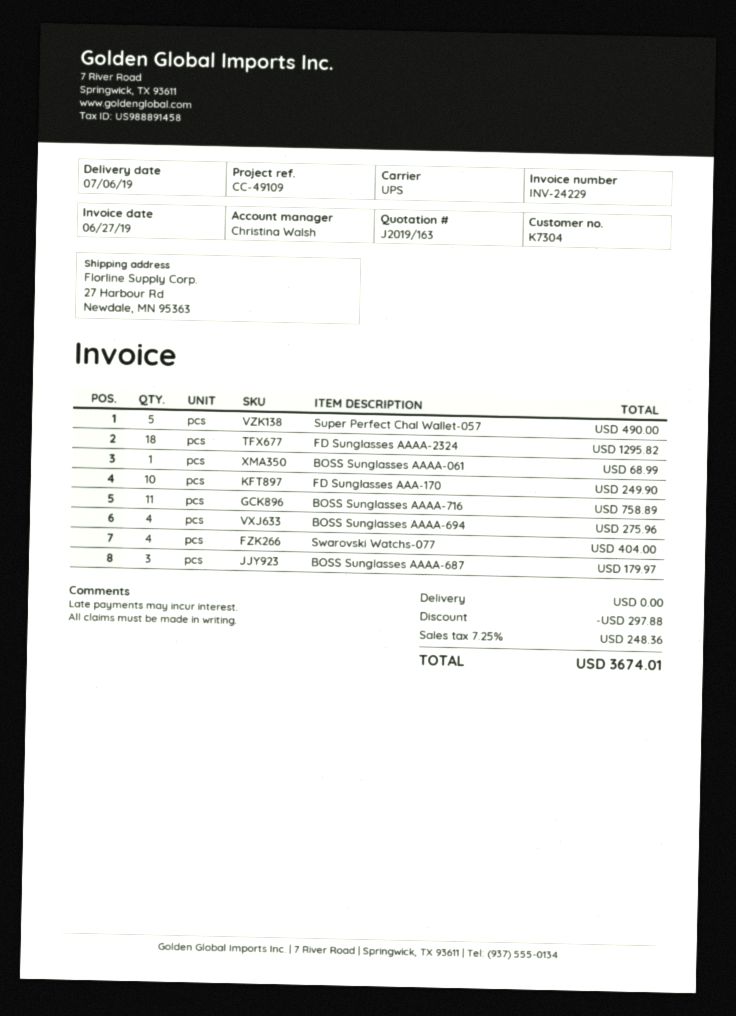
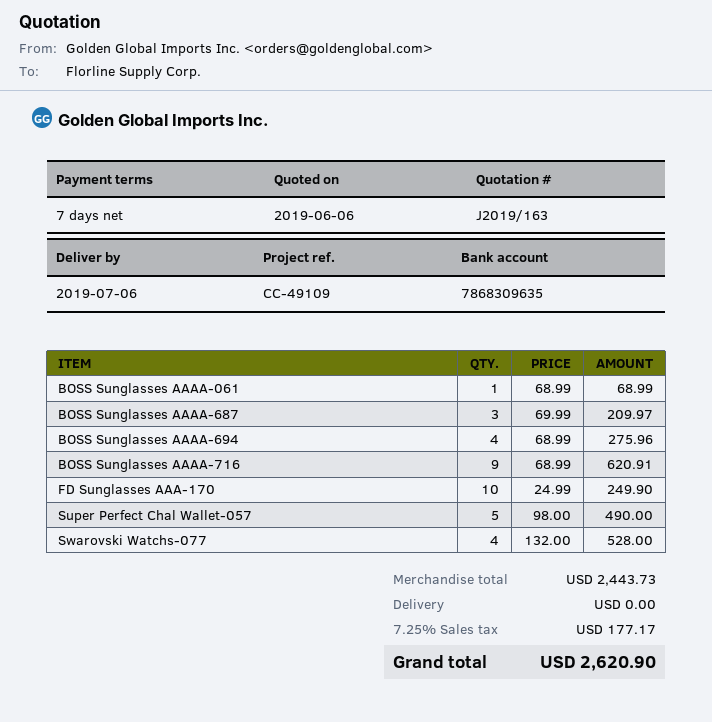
FD Sunglasses AAAA-2324: 18 for 1295.82 -> none
BOSS Sunglasses AAAA-716: 11 for 758.89 -> 9 for 620.91
Swarovski Watchs-077: 4 for 404.00 -> 4 for 528.00
BOSS Sunglasses AAAA-687: 3 for 179.97 -> 3 for 209.97
discount: 297.88 -> none
tax: 7.25% = 248.36 -> 7.25% = 177.17
total: 3674.01 -> 2620.90

